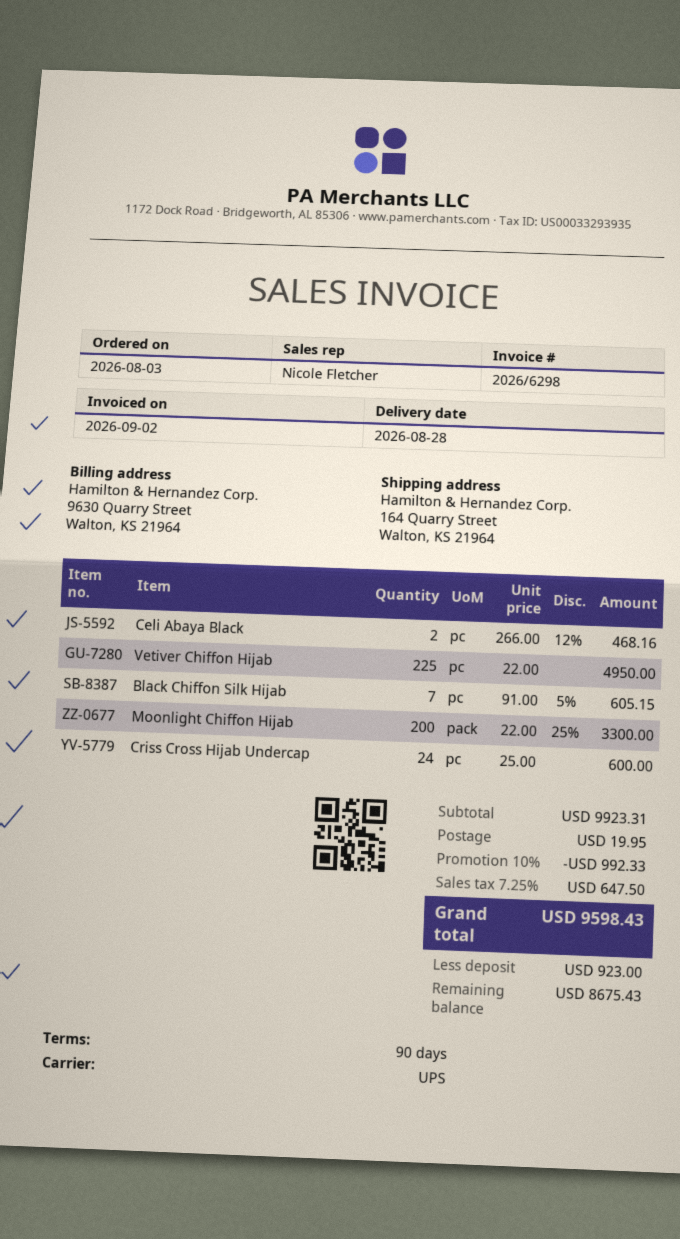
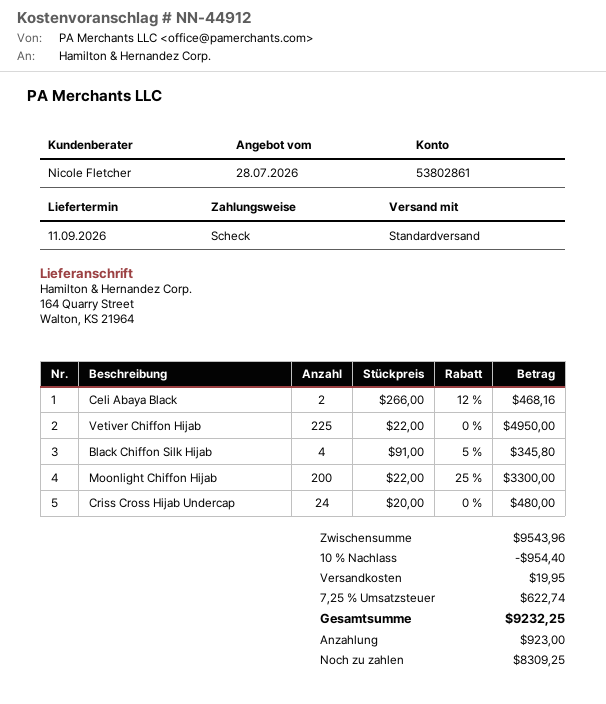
delivery date: 2026-08-28 -> 2026-09-11
shipping method: UPS -> standard
Black Chiffon Silk Hijab: 7 x 91.00 - 5% = 605.15 -> 4 x 91.00 - 5% = 345.80
Criss Cross Hijab Undercap: 24 x 25.00 = 600.00 -> 24 x 20.00 = 480.00
subtotal: 9923.31 -> 9543.96
discount: 10% = 992.33 -> 10% = 954.40
tax: 7.25% = 647.50 -> 7.25% = 622.74
total: 9598.43 -> 9232.25
balance: 8675.43 -> 8309.25

